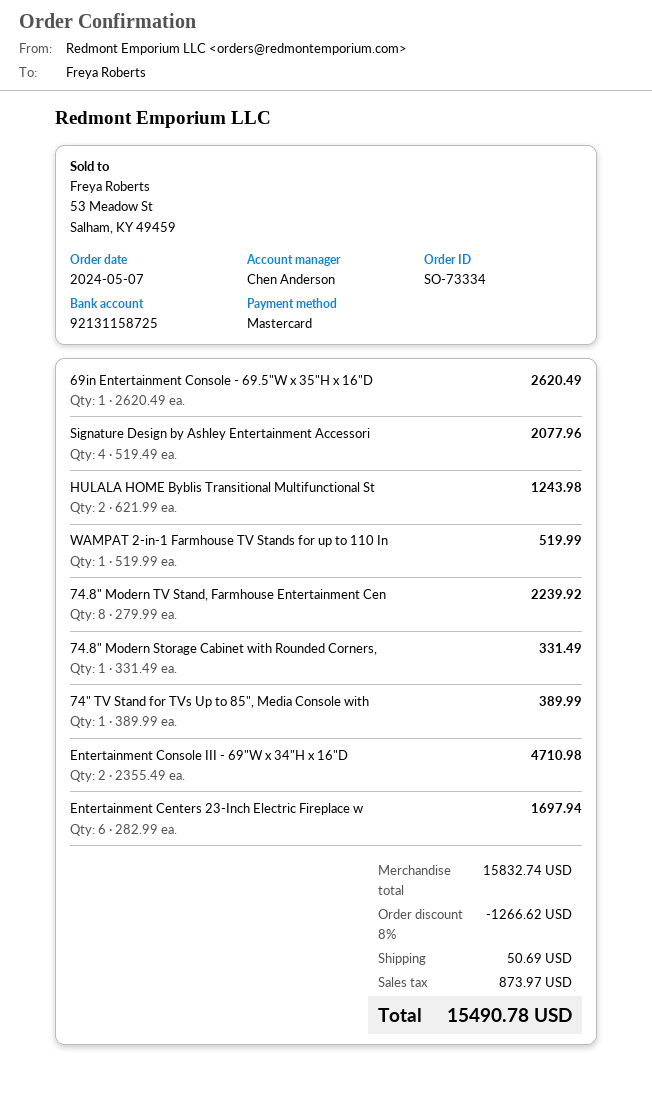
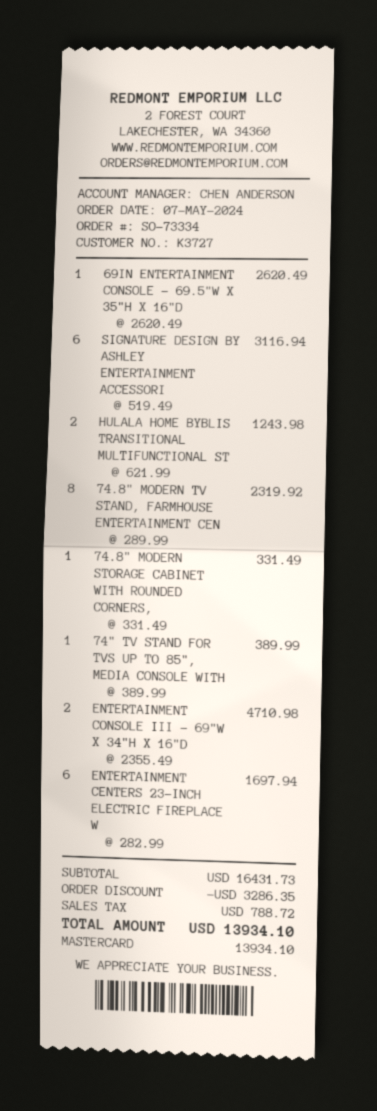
Signature Design by Ashley Entertainment Accessori: 4 x 519.49 = 2077.96 -> 6 x 519.49 = 3116.94
WAMPAT 2-in-1 Farmhouse TV Stands for up to 110 In: 1 x 519.99 = 519.99 -> none
74.8" Modern TV Stand, Farmhouse Entertainment Cen: 8 x 279.99 = 2239.92 -> 8 x 289.99 = 2319.92
subtotal: 15832.74 -> 16431.73
discount: 1266.62 -> 3286.35
shipping: 50.69 -> none
tax: 873.97 -> 788.72
total: 15490.78 -> 13934.10

